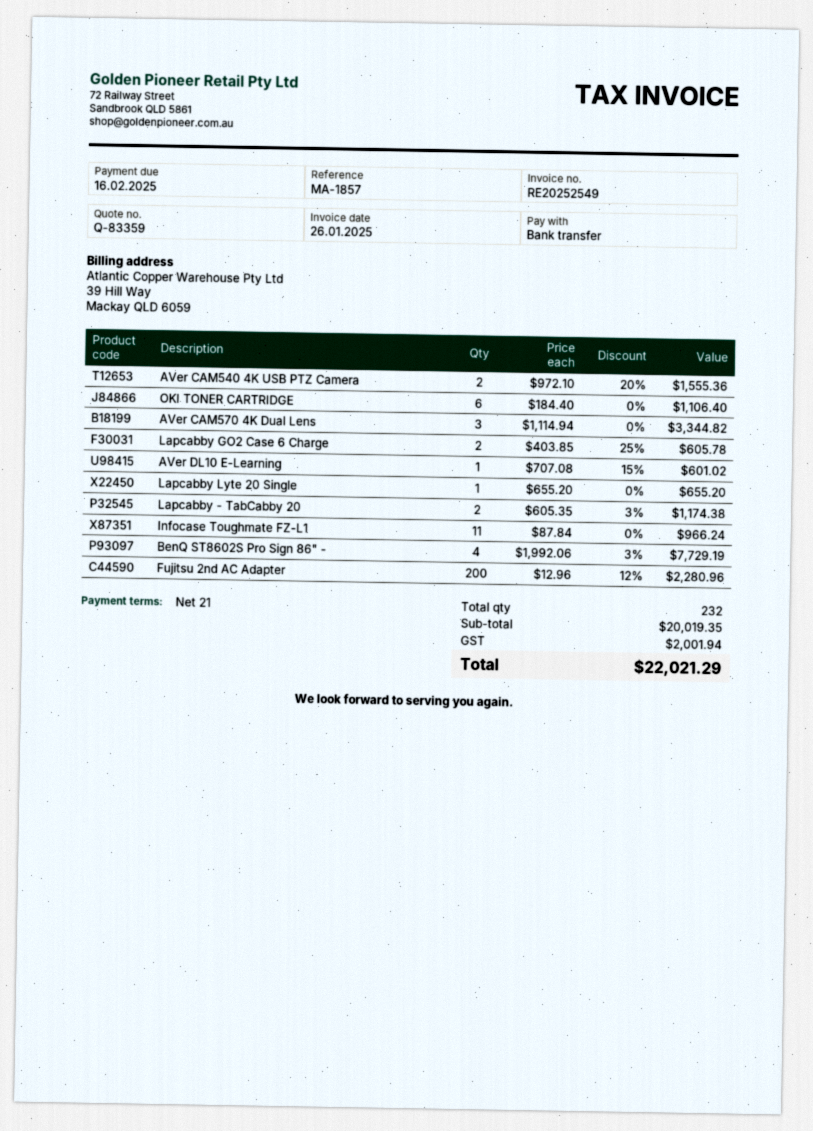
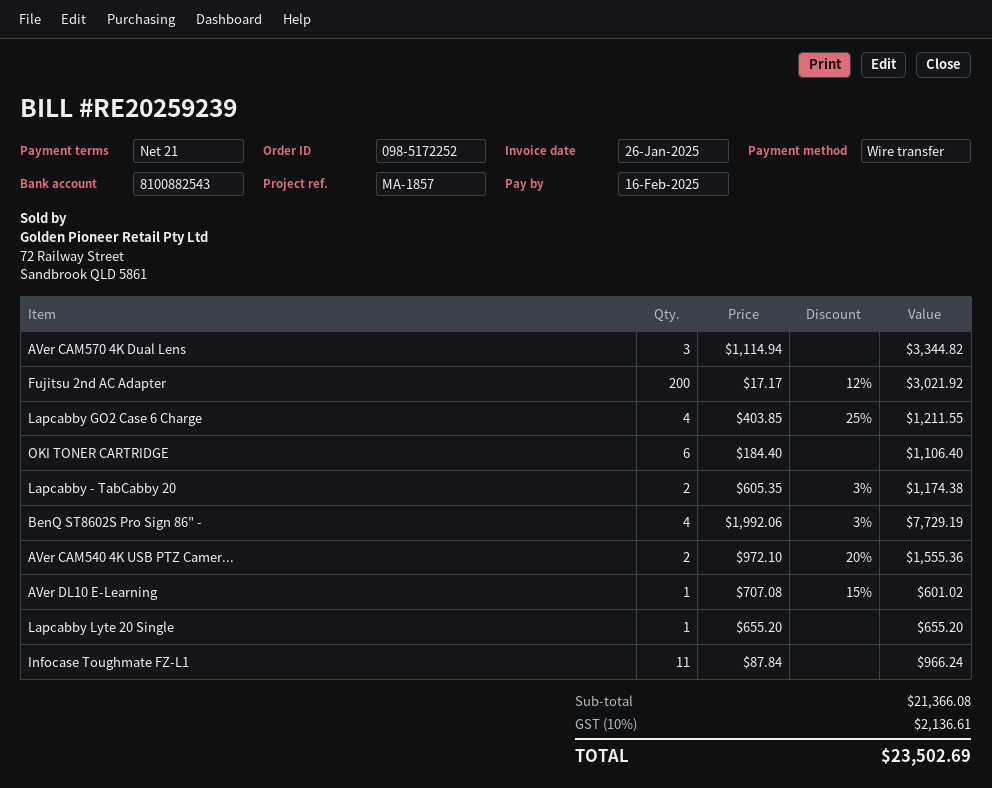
invoice number: RE20252549 -> RE20259239
Lapcabby GO2 Case 6 Charge: 2 x 403.85 - 25% = 605.78 -> 4 x 403.85 - 25% = 1211.55
Fujitsu 2nd AC Adapter: 200 x 12.96 - 12% = 2280.96 -> 200 x 17.17 - 12% = 3021.92
subtotal: 20019.35 -> 21366.08
tax: 2001.94 -> 2136.61
total: 22021.29 -> 23502.69

